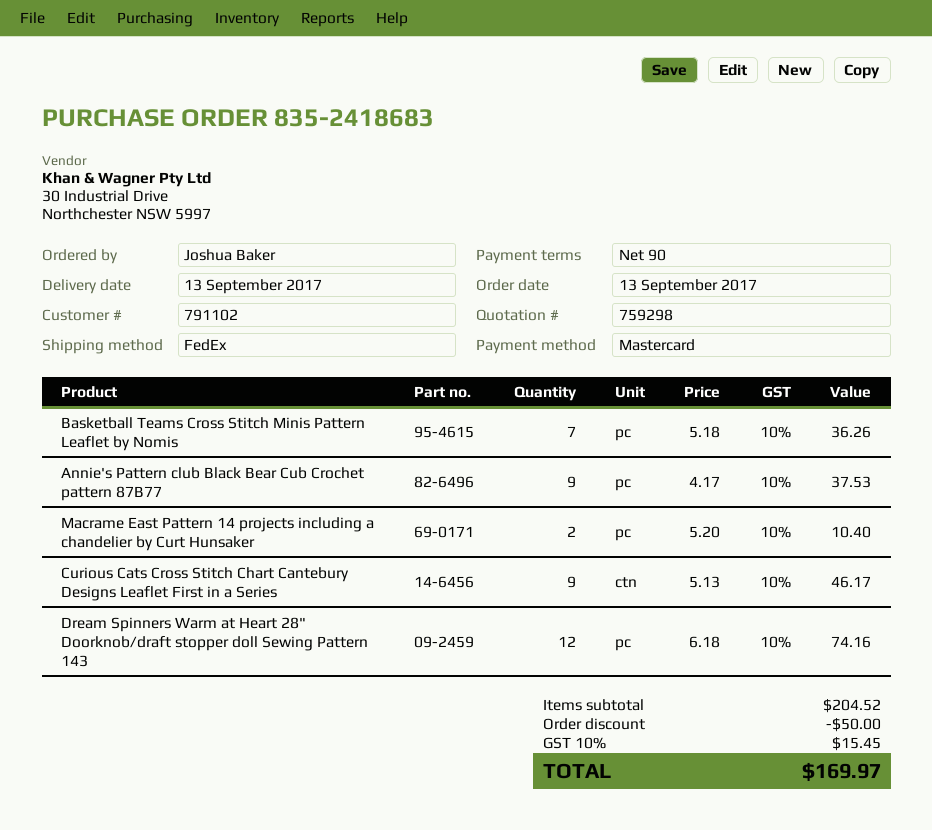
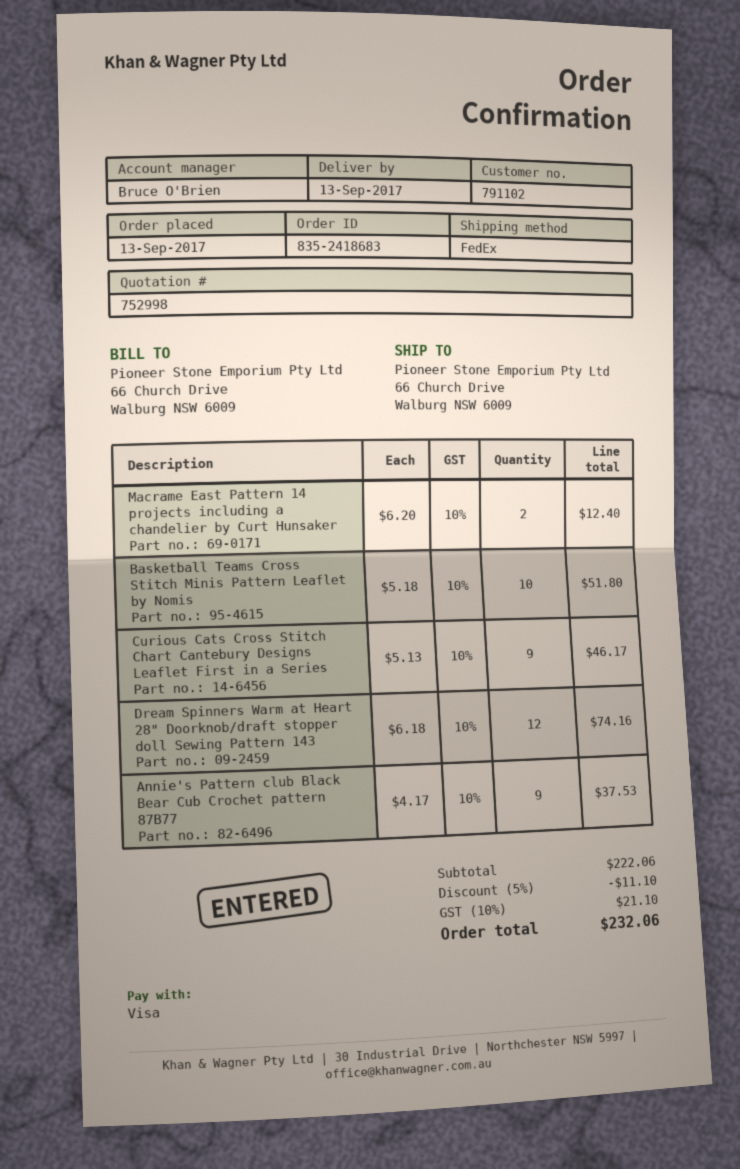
quote number: 759298 -> 752998
payment method: Mastercard -> Visa
Basketball Teams Cross Stitch Minis Pattern Leaflet by Nomis: 7 x 5.18 = 36.26 -> 10 x 5.18 = 51.80
Macrame East Pattern 14 projects including a chandelier by Curt Hunsaker: 2 x 5.20 = 10.40 -> 2 x 6.20 = 12.40
subtotal: 204.52 -> 222.06
discount: 50.00 -> 11.10
tax: 10% = 15.45 -> 10% = 21.10
total: 169.97 -> 232.06

